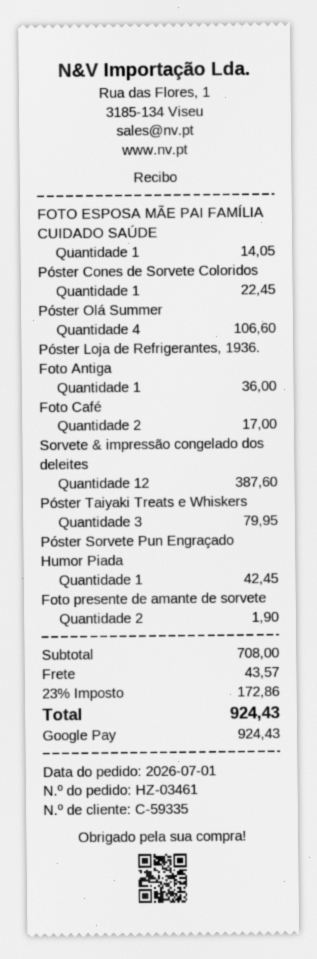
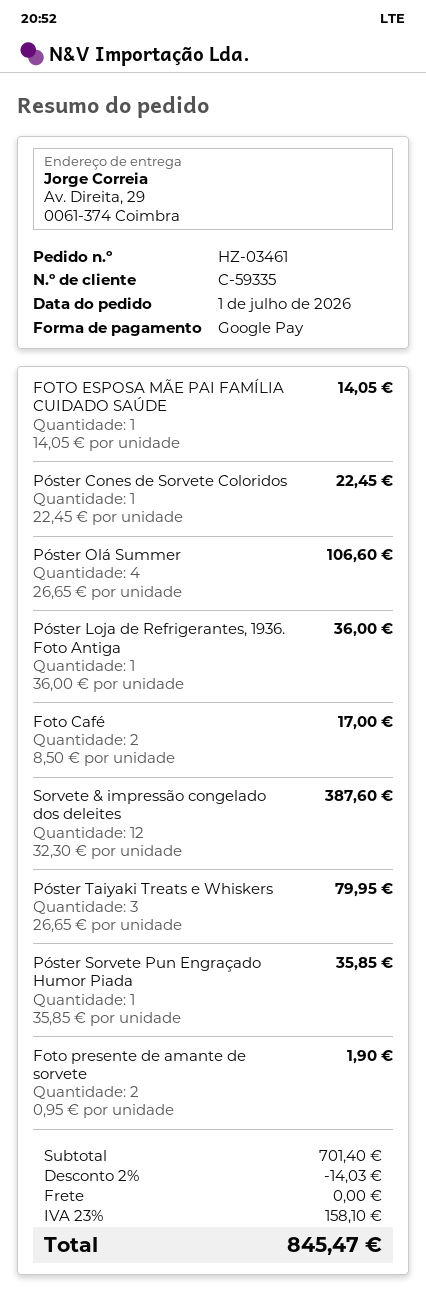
Póster Sorvete Pun Engraçado Humor Piada: 1 for 42.45 -> 1 for 35.85
subtotal: 708.00 -> 701.40
discount: none -> 2% = 14.03
shipping: 43.57 -> 0.00
tax: 23% = 172.86 -> 23% = 158.10
total: 924.43 -> 845.47

